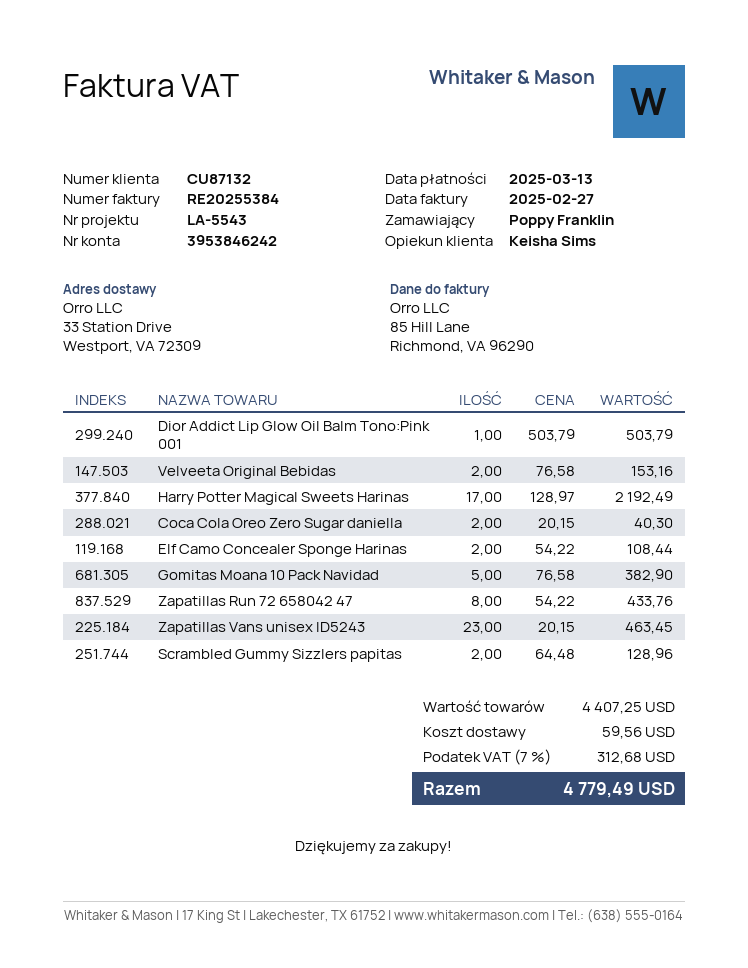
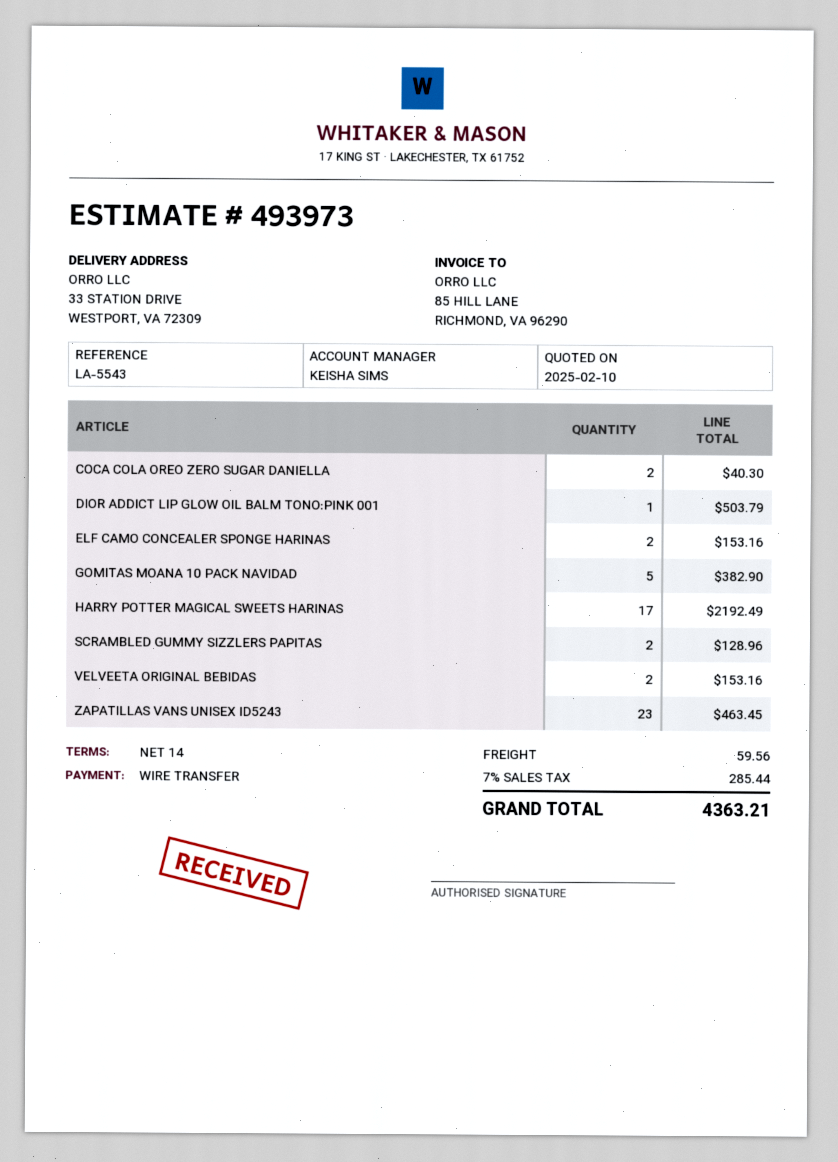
Elf Camo Concealer Sponge Harinas: 2 for 108.44 -> 2 for 153.16
Zapatillas Run 72 658042 47: 8 for 433.76 -> none
tax: 7% = 312.68 -> 7% = 285.44
total: 4779.49 -> 4363.21

